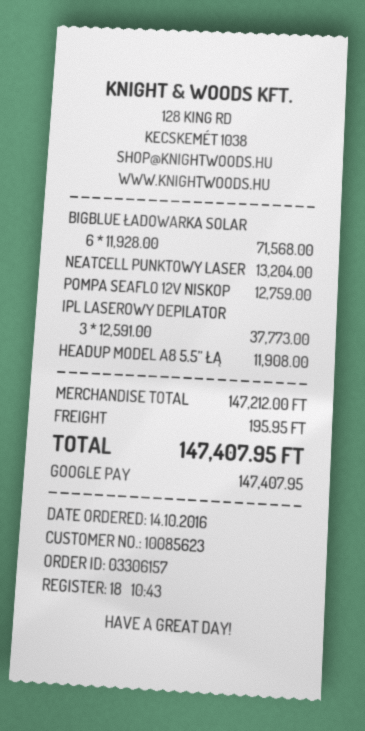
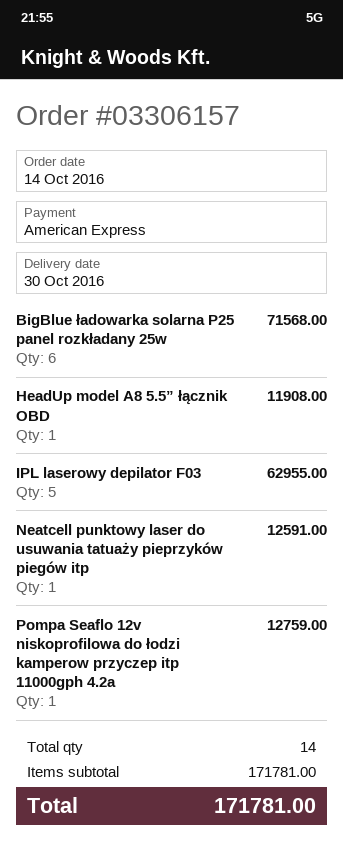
payment method: Google Pay -> American Express
NEATCELL PUNKTOWY LASER: 1 for 13204.00 -> 1 for 12591.00
IPL LASEROWY DEPILATOR: 3 for 37773.00 -> 5 for 62955.00
subtotal: 147212.00 -> 171781.00
shipping: 195.95 -> none
total: 147407.95 -> 171781.00

